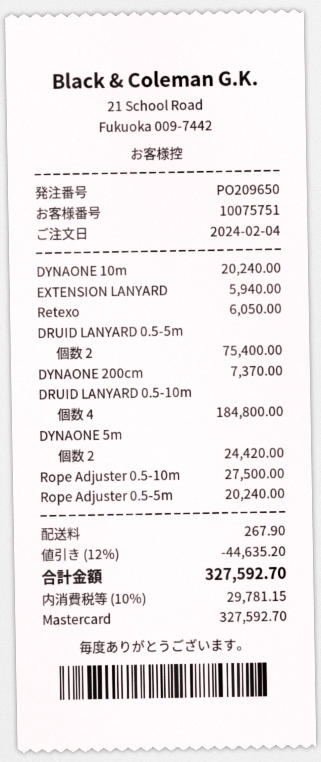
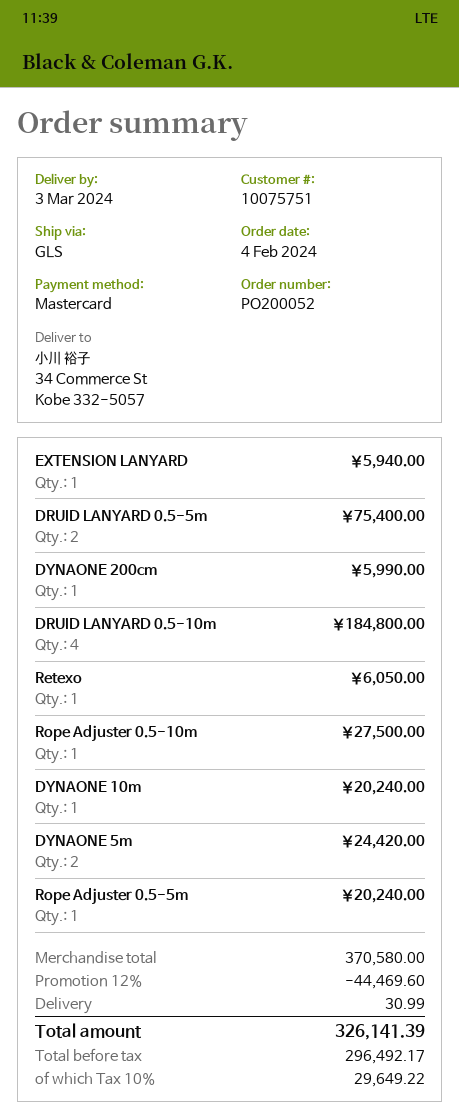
order number: PO209650 -> PO200052
DYNAONE 200cm: 1 for 7370.00 -> 1 for 5990.00
discount: 12% = 44635.20 -> 12% = 44469.60
shipping: 267.90 -> 30.99
tax: 10% = 29781.15 -> 10% = 29649.22
total: 327592.70 -> 326141.39

